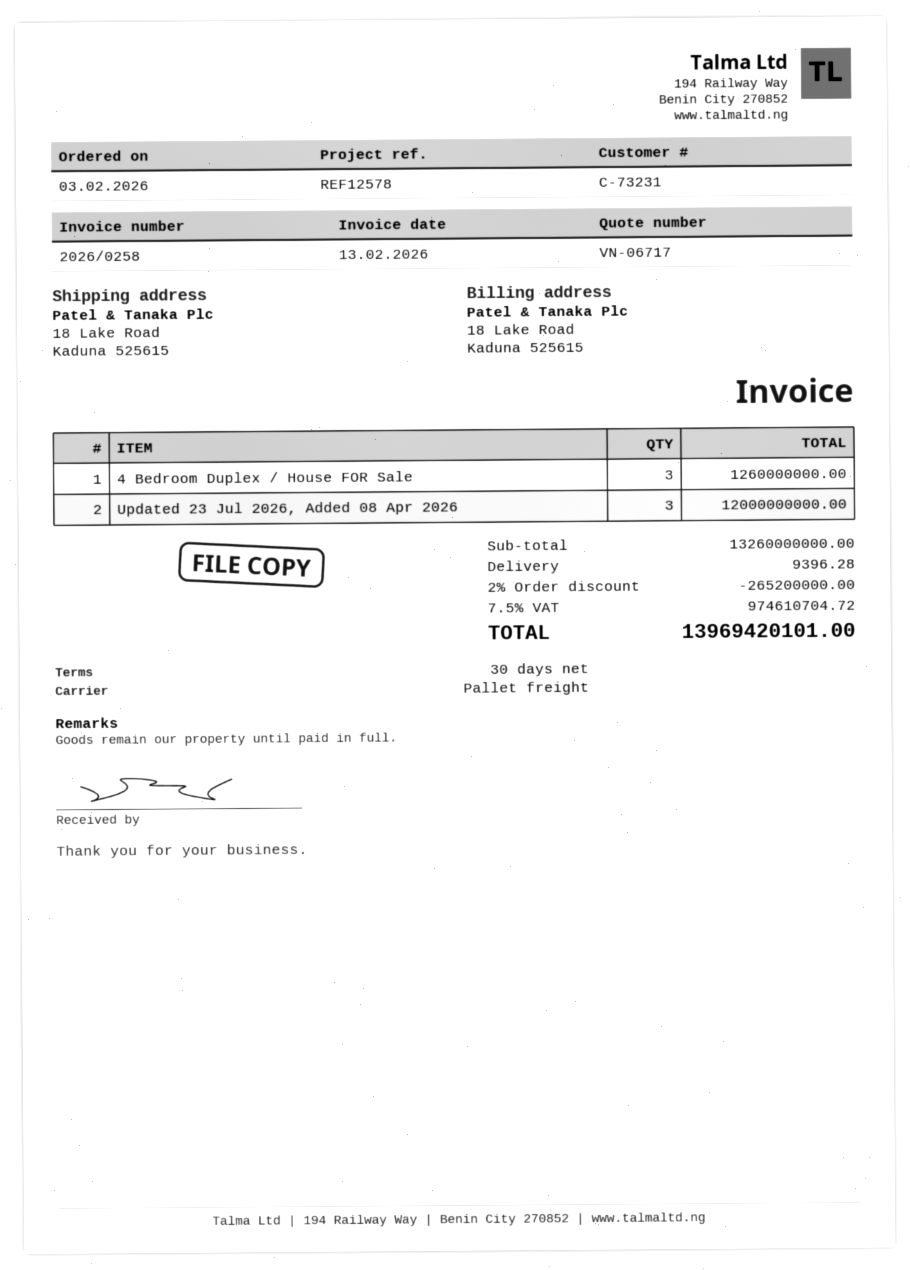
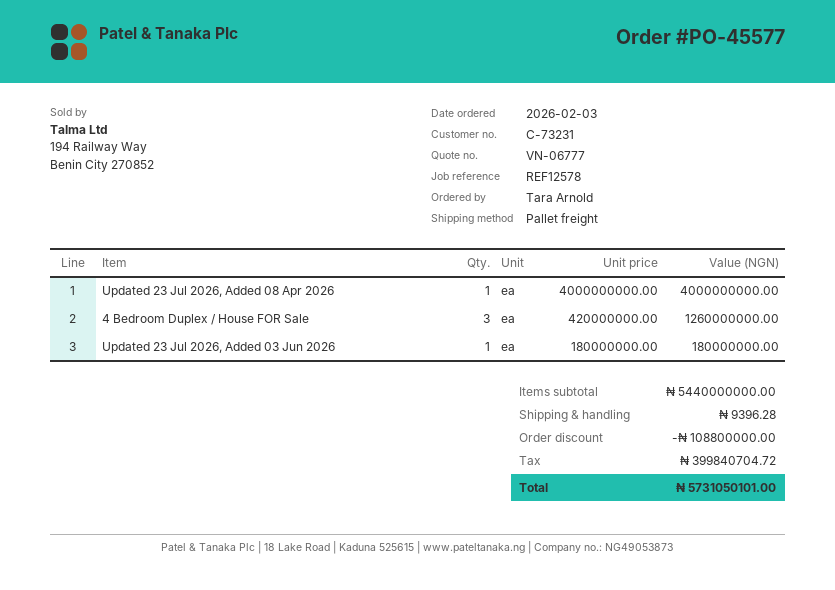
quote number: VN-06717 -> VN-06777
Updated 23 Jul 2026, Added 08 Apr 2026: 3 for 12000000000.00 -> 1 for 4000000000.00
Updated 23 Jul 2026, Added 03 Jun 2026: none -> 1 for 180000000.00
subtotal: 13260000000.00 -> 5440000000.00
discount: 265200000.00 -> 108800000.00
tax: 974610704.72 -> 399840704.72
total: 13969420101.00 -> 5731050101.00

